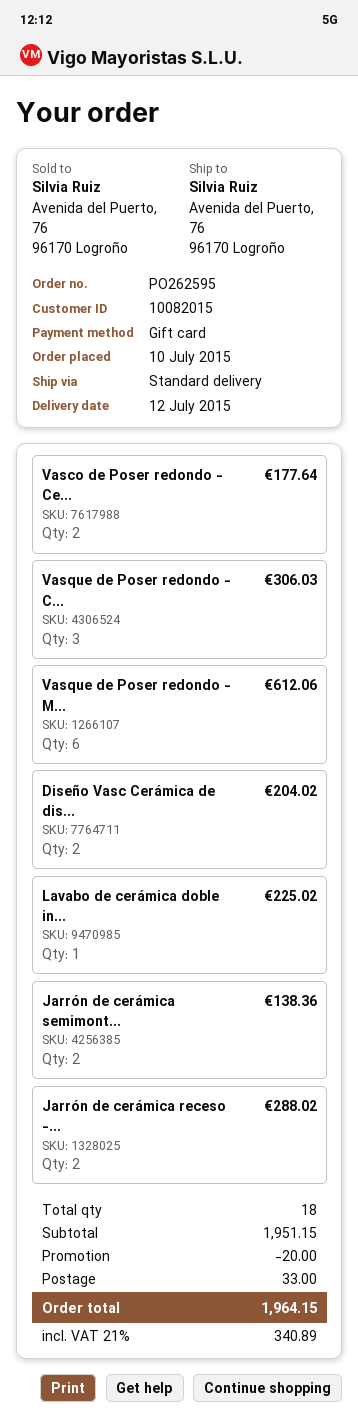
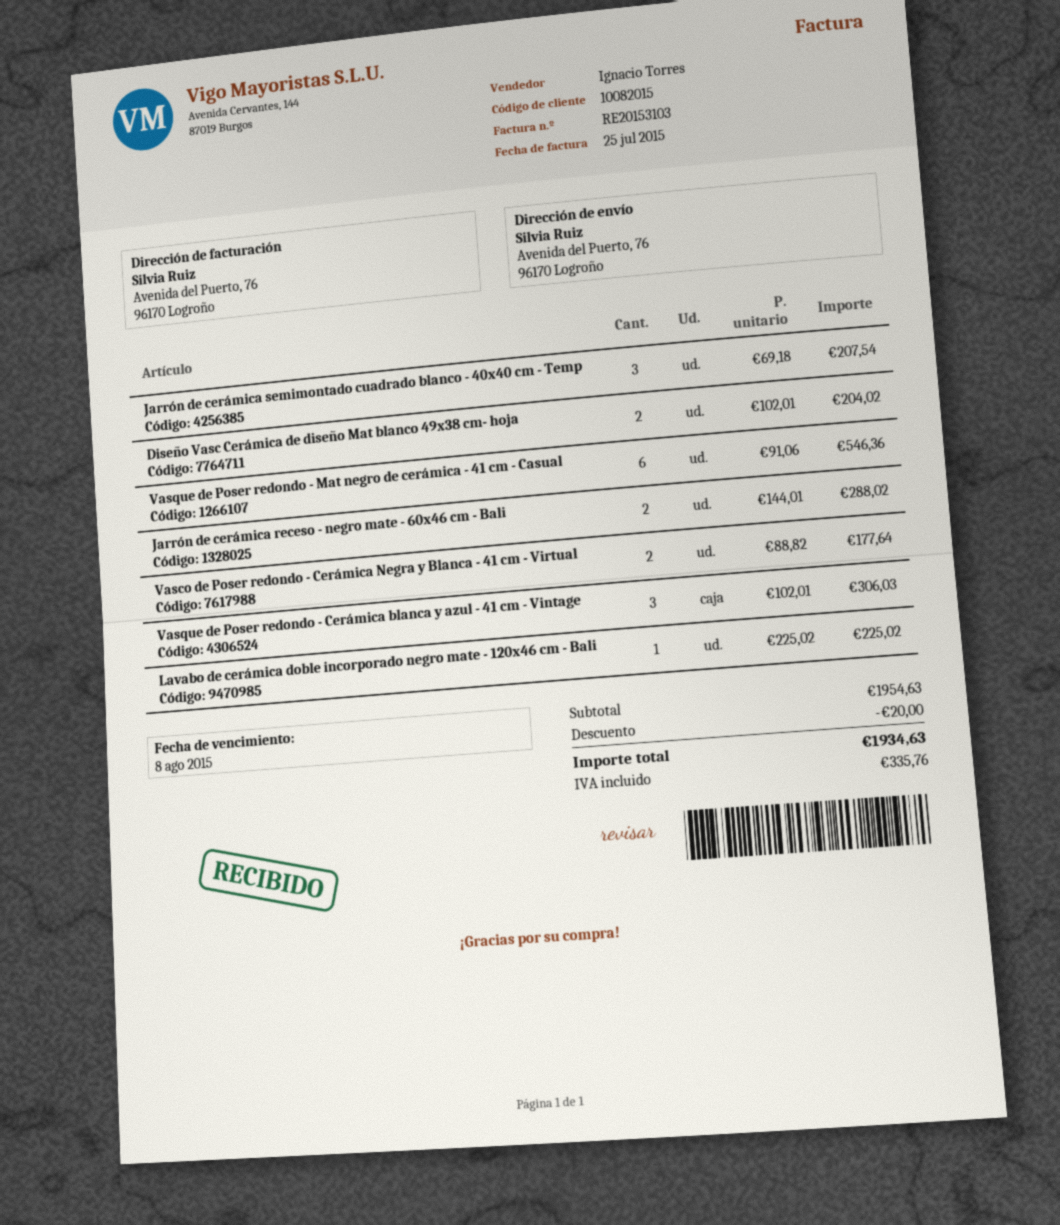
Vasque de Poser redondo - M...: 6 for 612.06 -> 6 for 546.36
Jarrón de cerámica semimont...: 2 for 138.36 -> 3 for 207.54
subtotal: 1951.15 -> 1954.63
shipping: 33.00 -> none
tax: 340.89 -> 335.76
total: 1964.15 -> 1934.63

